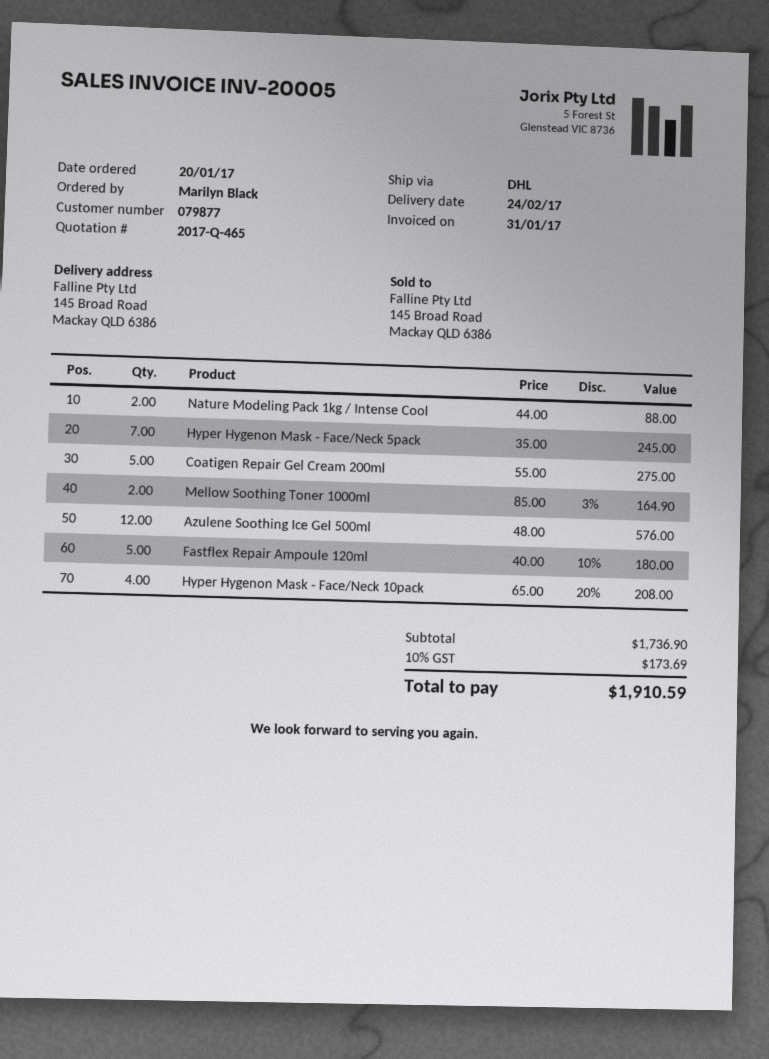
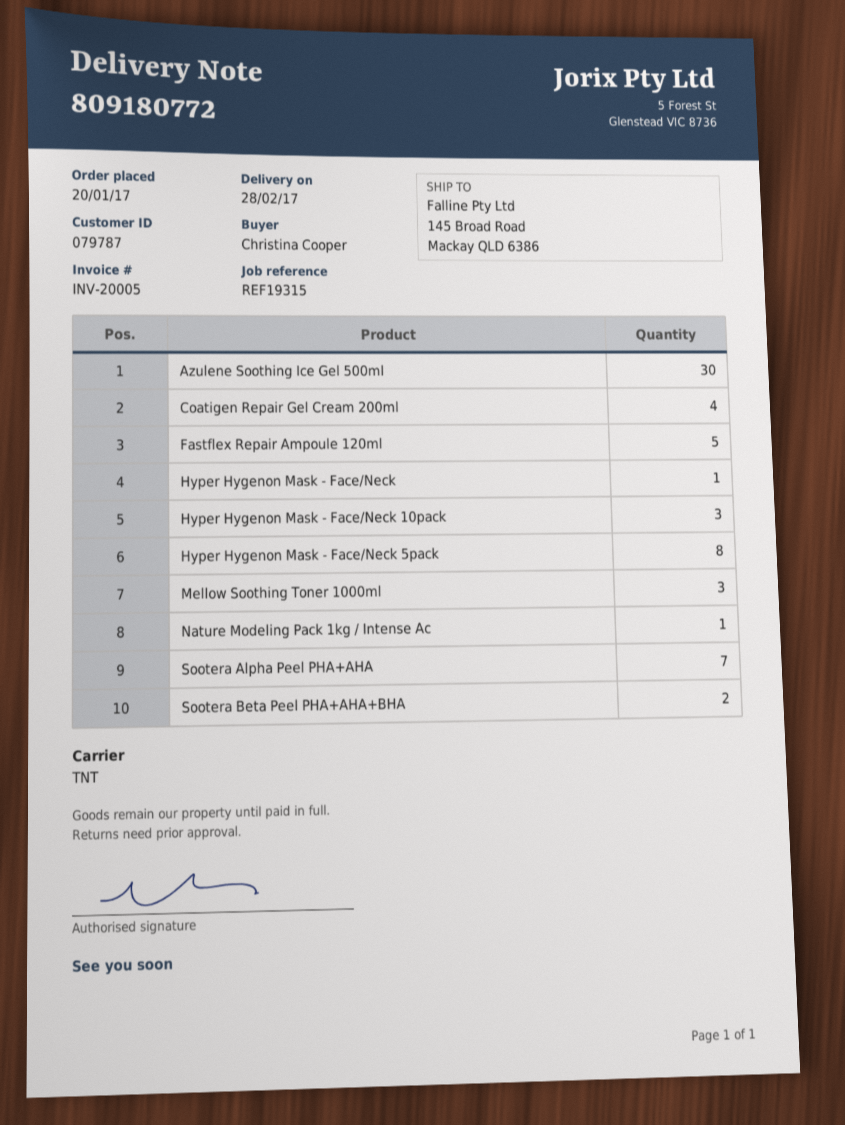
delivery date: 2017-02-24 -> 2017-02-28
customer number: 079877 -> 079787
ordered by: Marilyn Black -> Christina Cooper
shipping method: DHL -> TNT
Nature Modeling Pack 1kg / Intense Cool: 2 -> none
Hyper Hygenon Mask - Face/Neck 5pack: 7 -> 8
Coatigen Repair Gel Cream 200ml: 5 -> 4
Mellow Soothing Toner 1000ml: 2 -> 3
Azulene Soothing Ice Gel 500ml: 12 -> 30
Hyper Hygenon Mask - Face/Neck 10pack: 4 -> 3
Hyper Hygenon Mask - Face/Neck: none -> 1
Nature Modeling Pack 1kg / Intense Ac: none -> 1
Sootera Alpha Peel PHA+AHA: none -> 7
Sootera Beta Peel PHA+AHA+BHA: none -> 2

